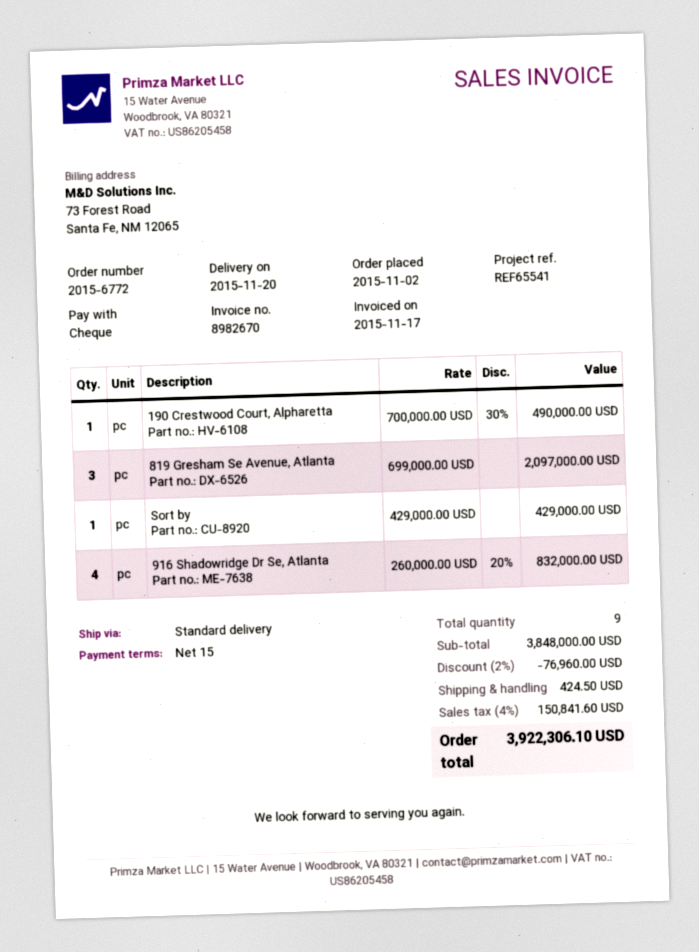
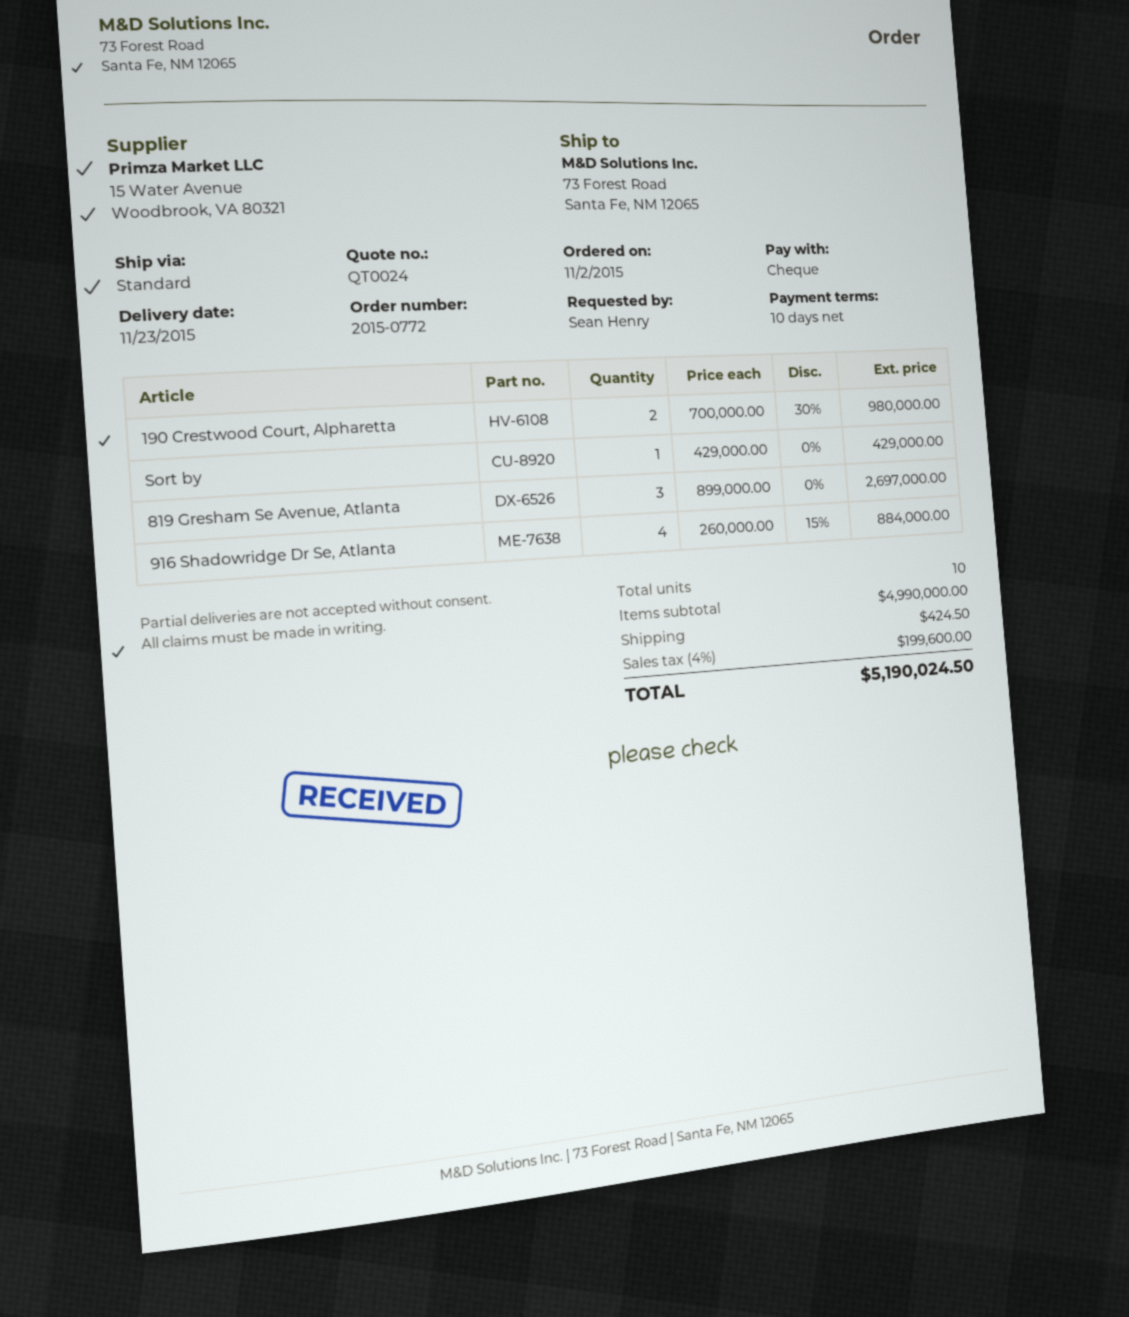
order number: 2015-6772 -> 2015-0772
delivery date: 2015-11-20 -> 2015-11-23
payment terms: 15 days -> 10 days
190 Crestwood Court, Alpharetta: 1 x 700000.00 - 30% = 490000.00 -> 2 x 700000.00 - 30% = 980000.00
819 Gresham Se Avenue, Atlanta: 3 x 699000.00 = 2097000.00 -> 3 x 899000.00 = 2697000.00
916 Shadowridge Dr Se, Atlanta: 4 x 260000.00 - 20% = 832000.00 -> 4 x 260000.00 - 15% = 884000.00
total quantity: 9 -> 10
subtotal: 3848000.00 -> 4990000.00
discount: 2% = 76960.00 -> none
tax: 4% = 150841.60 -> 4% = 199600.00
total: 3922306.10 -> 5190024.50

